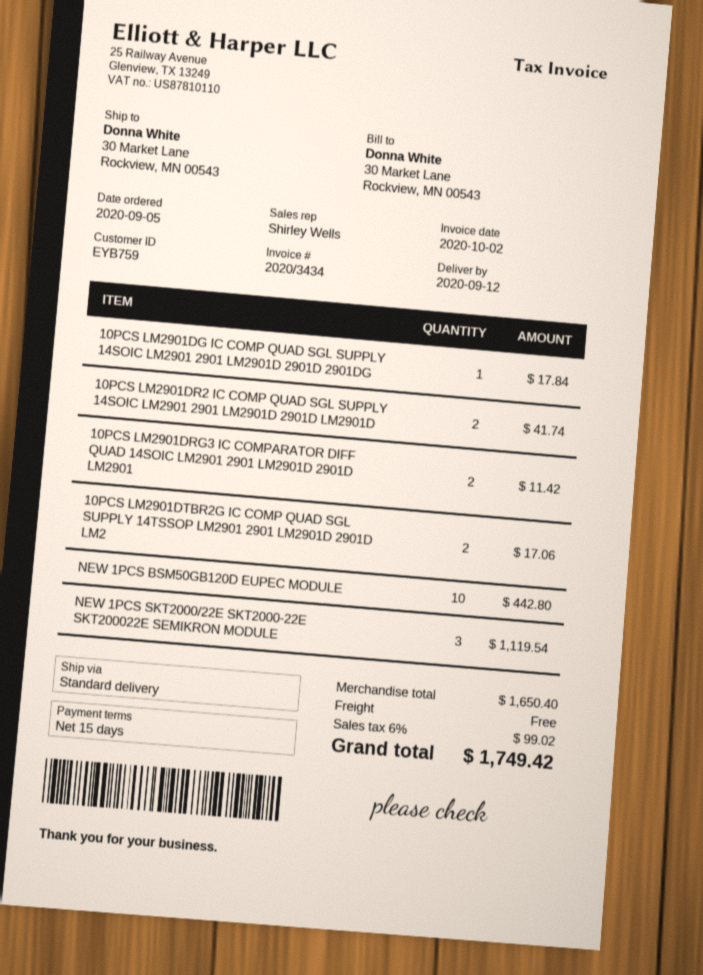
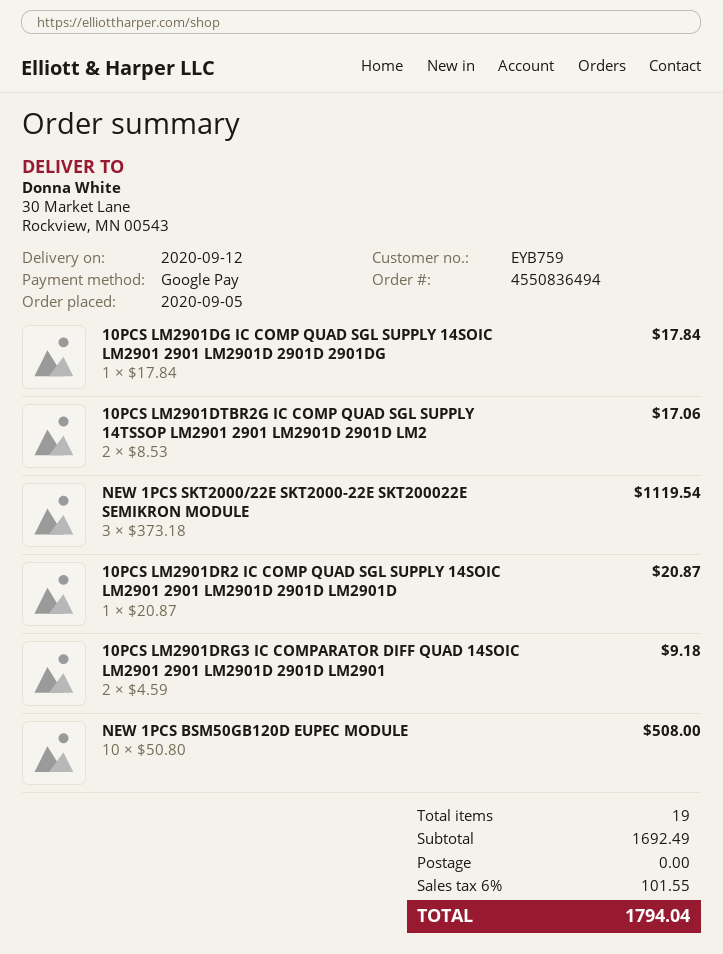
10PCS LM2901DR2 IC COMP QUAD SGL SUPPLY 14SOIC LM2901 2901 LM2901D 2901D LM2901D: 2 for 41.74 -> 1 for 20.87
10PCS LM2901DRG3 IC COMPARATOR DIFF QUAD 14SOIC LM2901 2901 LM2901D 2901D LM2901: 2 for 11.42 -> 2 for 9.18
NEW 1PCS BSM50GB120D EUPEC MODULE: 10 for 442.80 -> 10 for 508.00
subtotal: 1650.40 -> 1692.49
tax: 6% = 99.02 -> 6% = 101.55
total: 1749.42 -> 1794.04

